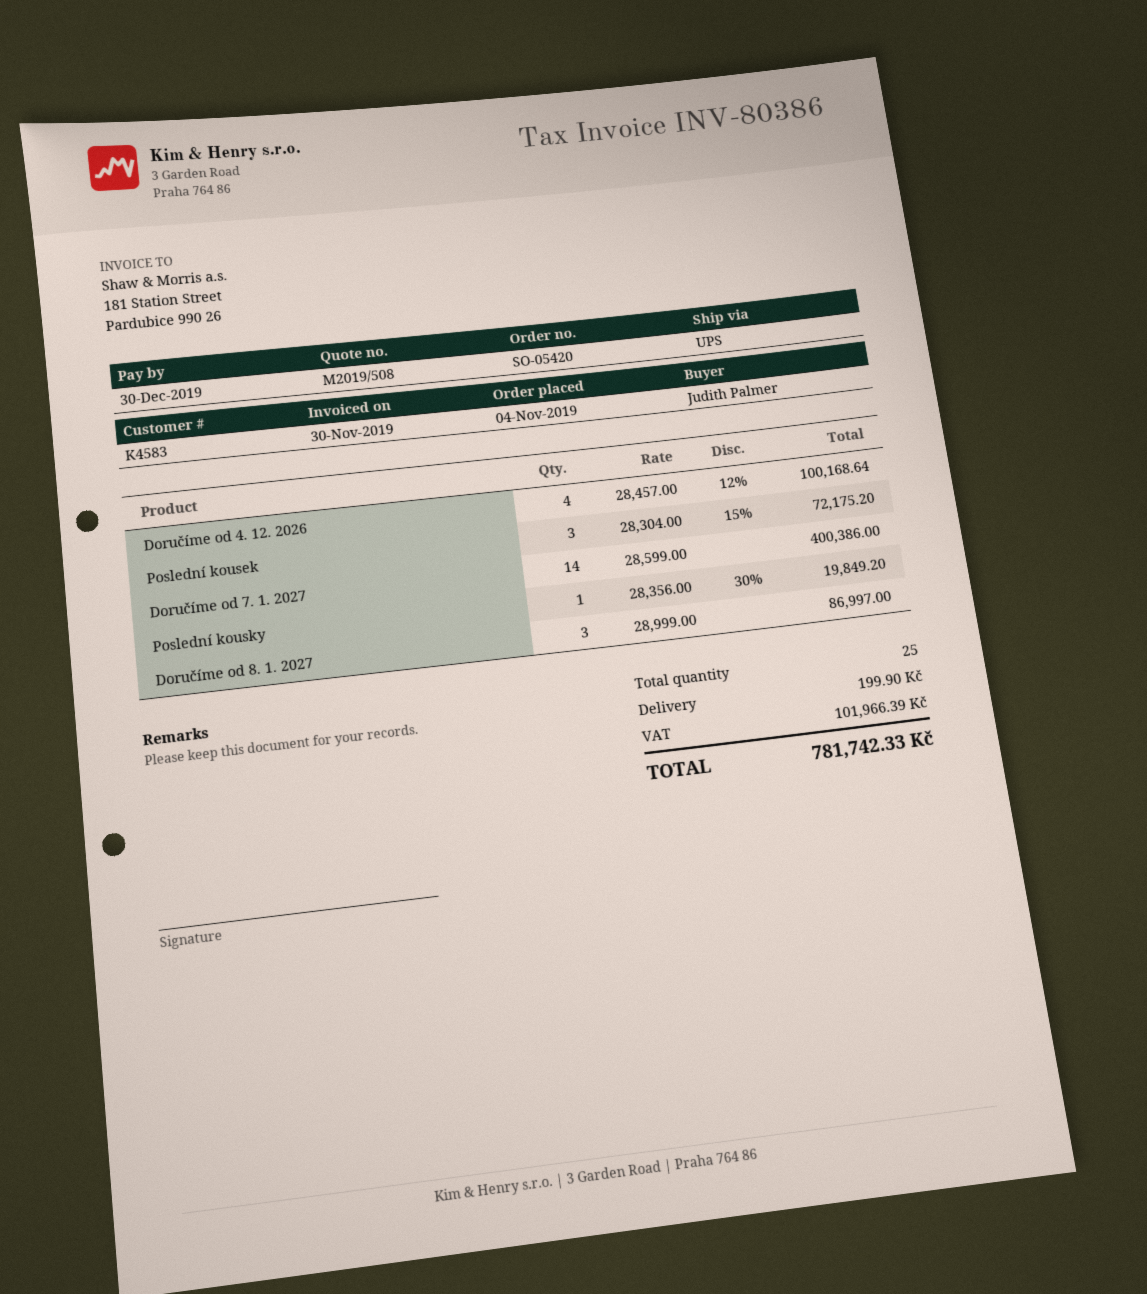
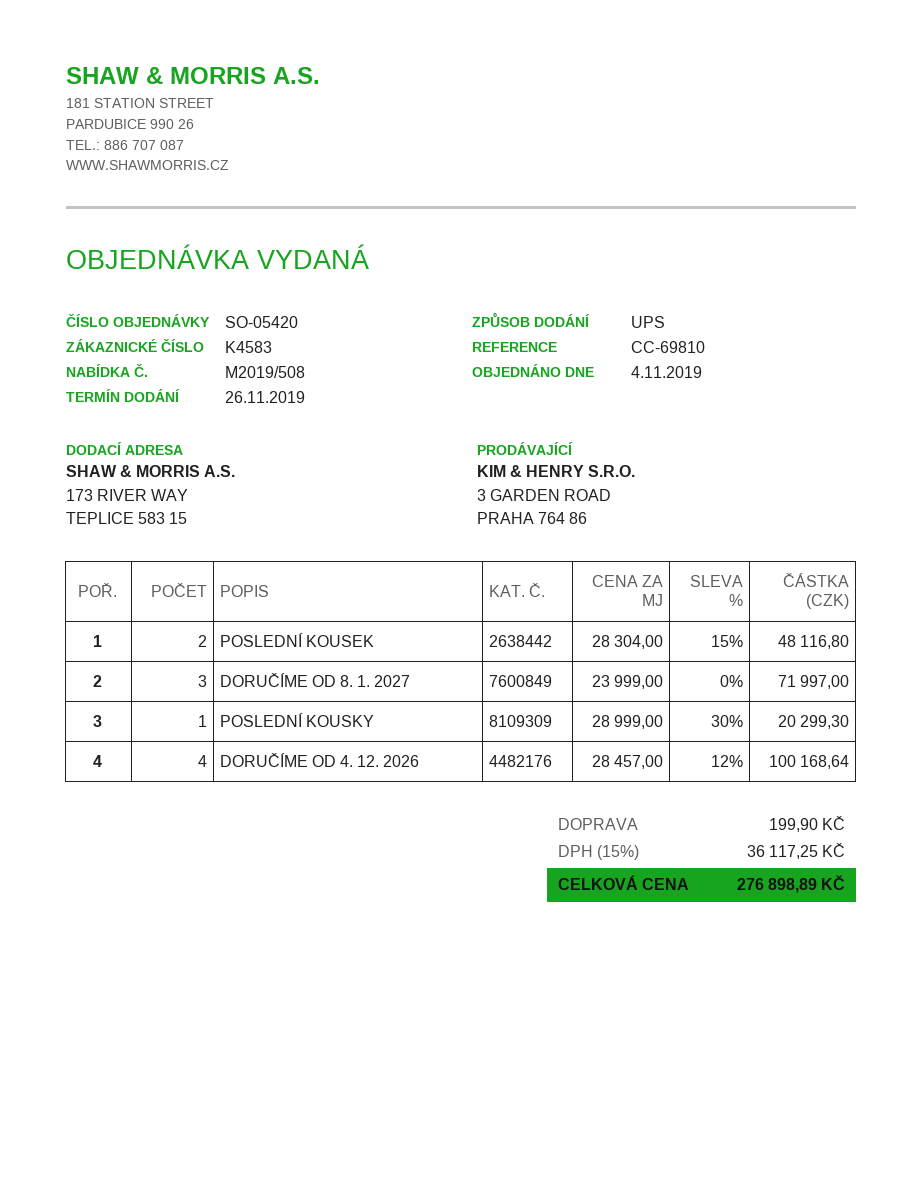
Poslední kousek: 3 x 28304.00 - 15% = 72175.20 -> 2 x 28304.00 - 15% = 48116.80
Doručíme od 7. 1. 2027: 14 x 28599.00 = 400386.00 -> none
Poslední kousky: 1 x 28356.00 - 30% = 19849.20 -> 1 x 28999.00 - 30% = 20299.30
Doručíme od 8. 1. 2027: 3 x 28999.00 = 86997.00 -> 3 x 23999.00 = 71997.00
tax: 101966.39 -> 36117.25
total: 781742.33 -> 276898.89

